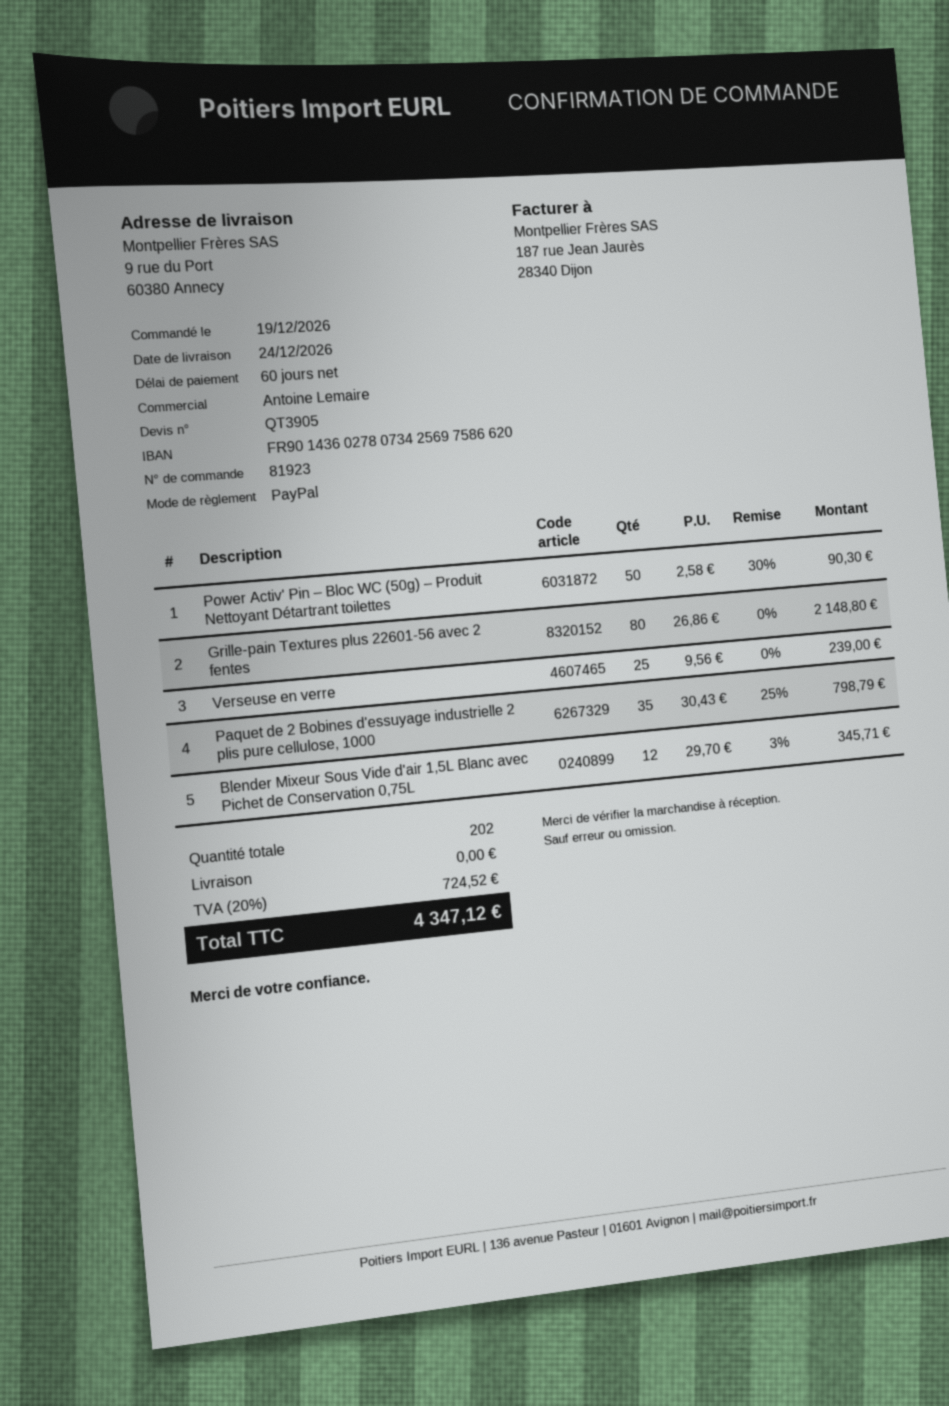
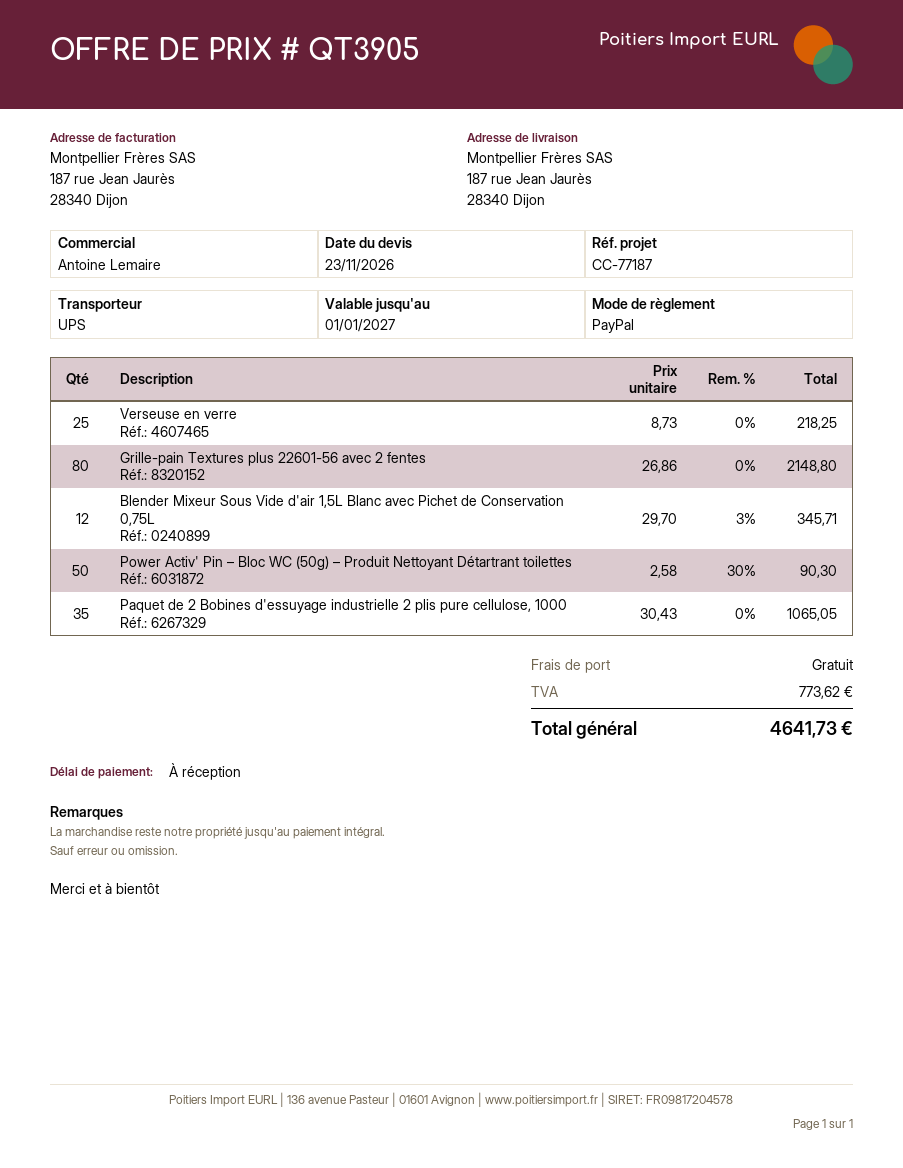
payment terms: 60 days -> on receipt
ship to: 9 rue du Port, 60380 Annecy -> 187 rue Jean Jaurès, 28340 Dijon
Verseuse en verre: 25 x 9.56 = 239.00 -> 25 x 8.73 = 218.25
Paquet de 2 Bobines d'essuyage industrielle 2 plis pure cellulose, 1000: 35 x 30.43 - 25% = 798.79 -> 35 x 30.43 = 1065.05
tax: 724.52 -> 773.62
total: 4347.12 -> 4641.73

